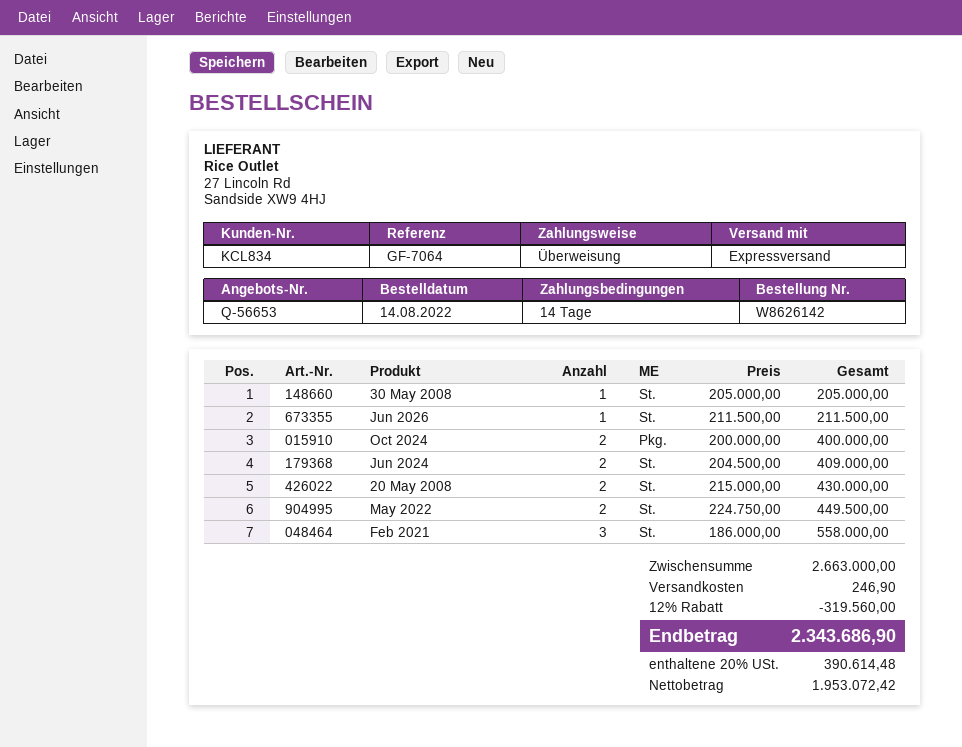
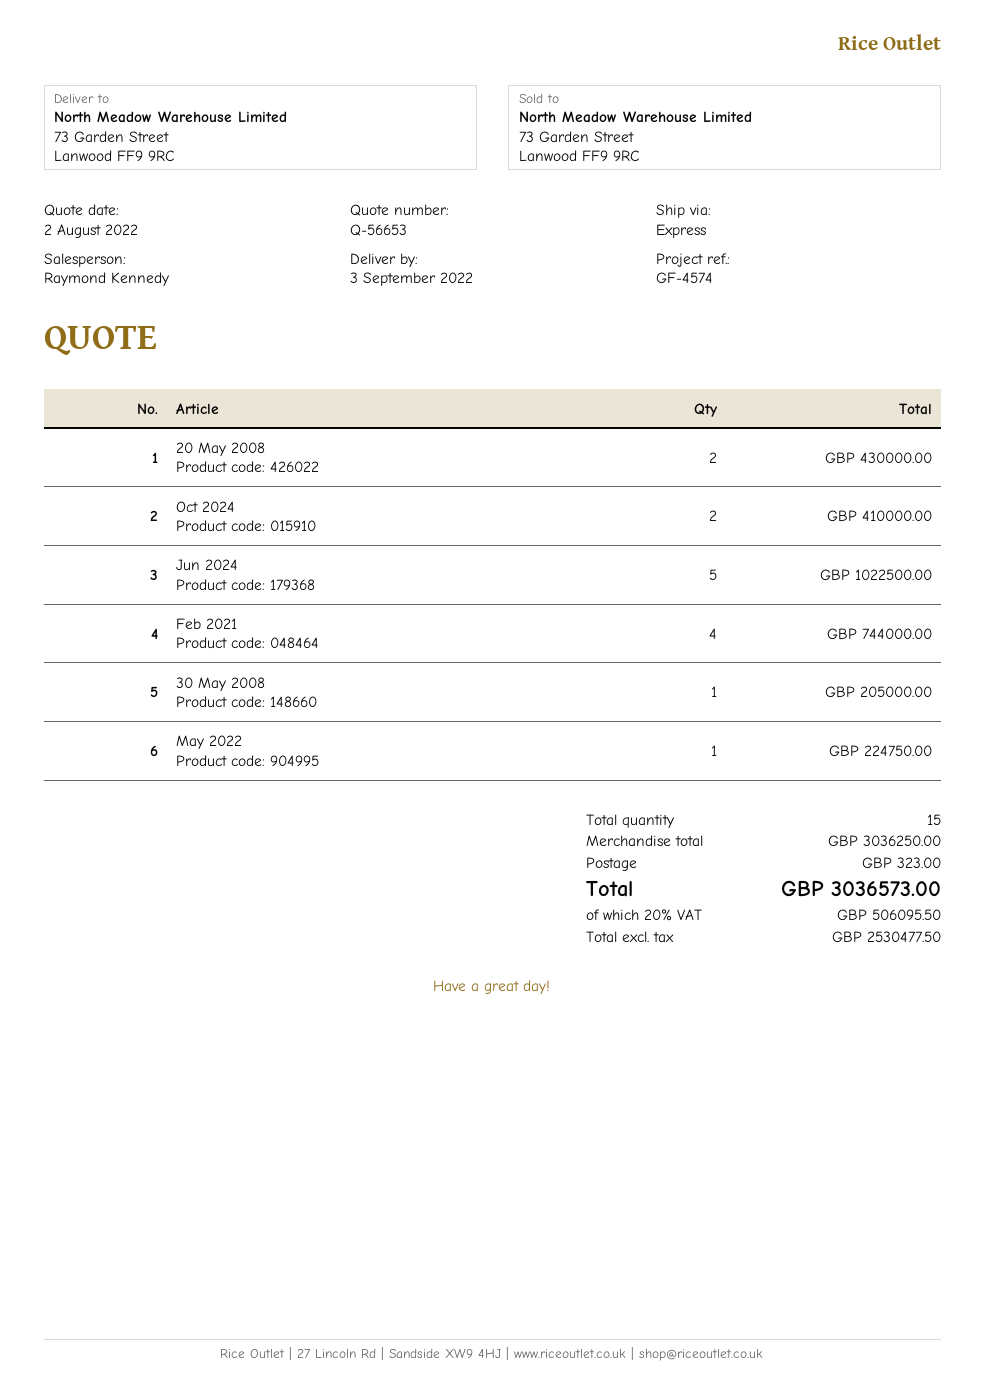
reference: GF-7064 -> GF-4574
Jun 2026: 1 for 211500.00 -> none
Oct 2024: 2 for 400000.00 -> 2 for 410000.00
Jun 2024: 2 for 409000.00 -> 5 for 1022500.00
May 2022: 2 for 449500.00 -> 1 for 224750.00
Feb 2021: 3 for 558000.00 -> 4 for 744000.00
subtotal: 2663000.00 -> 3036250.00
discount: 12% = 319560.00 -> none
shipping: 246.90 -> 323.00
net: 1953072.42 -> 2530477.50
tax: 20% = 390614.48 -> 20% = 506095.50
total: 2343686.90 -> 3036573.00

